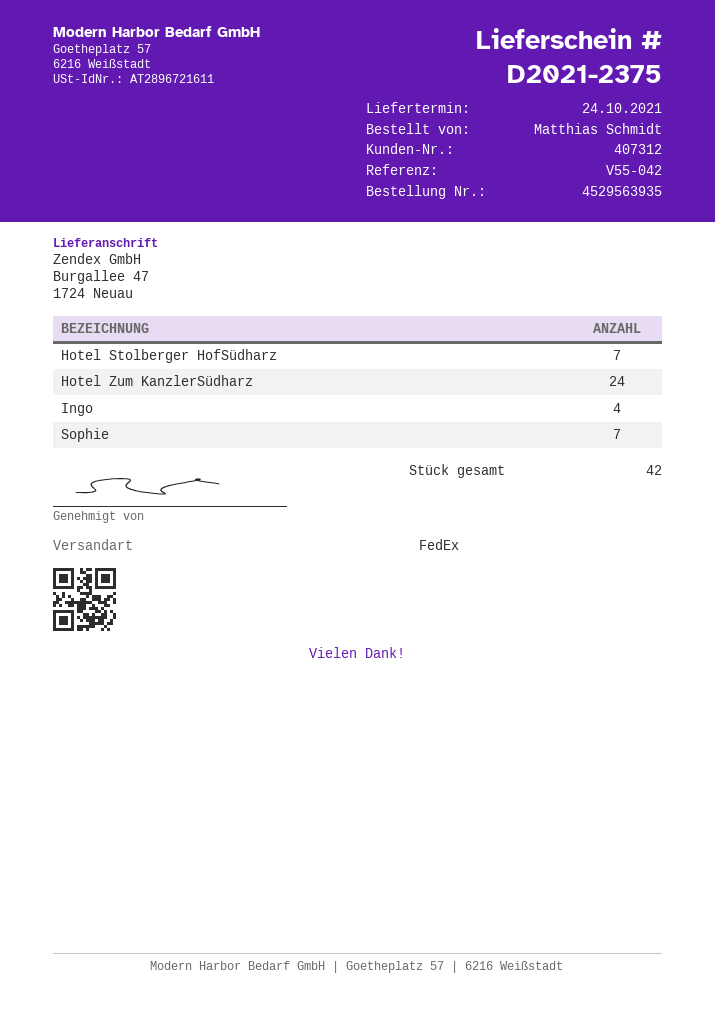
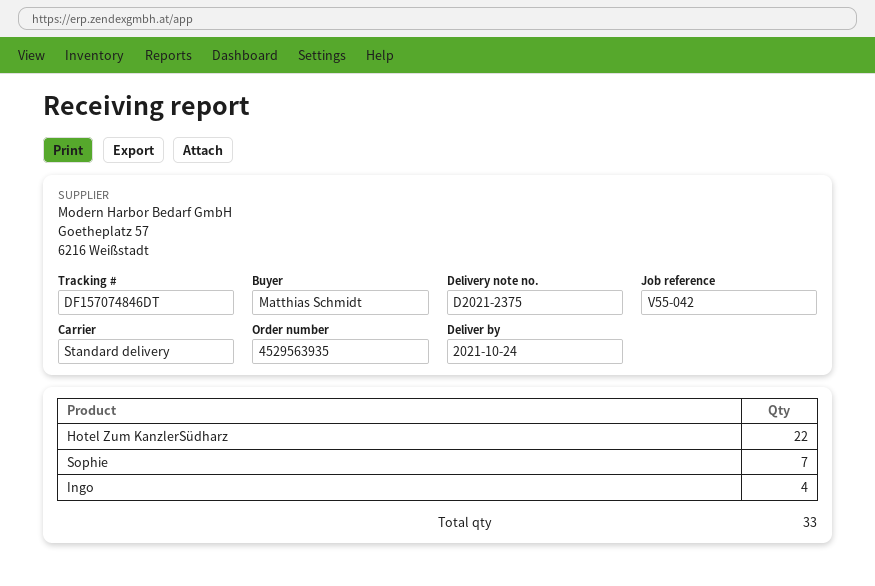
shipping method: FedEx -> standard
Hotel Stolberger HofSüdharz: 7 -> none
Hotel Zum KanzlerSüdharz: 24 -> 22
total quantity: 42 -> 33

